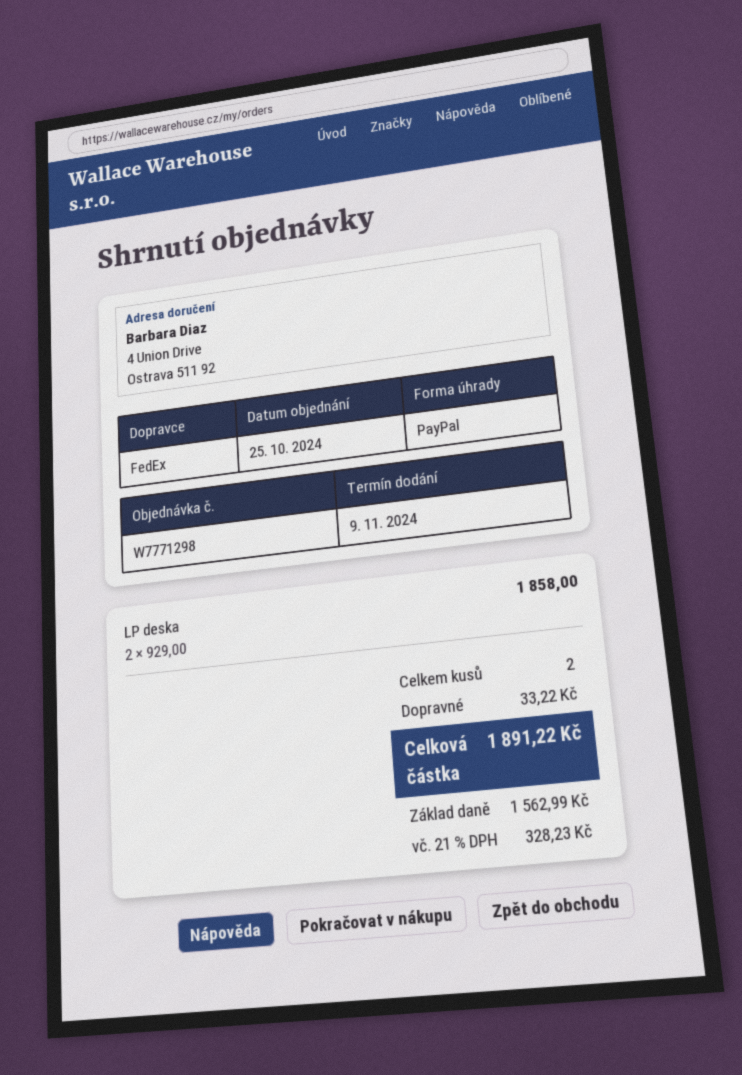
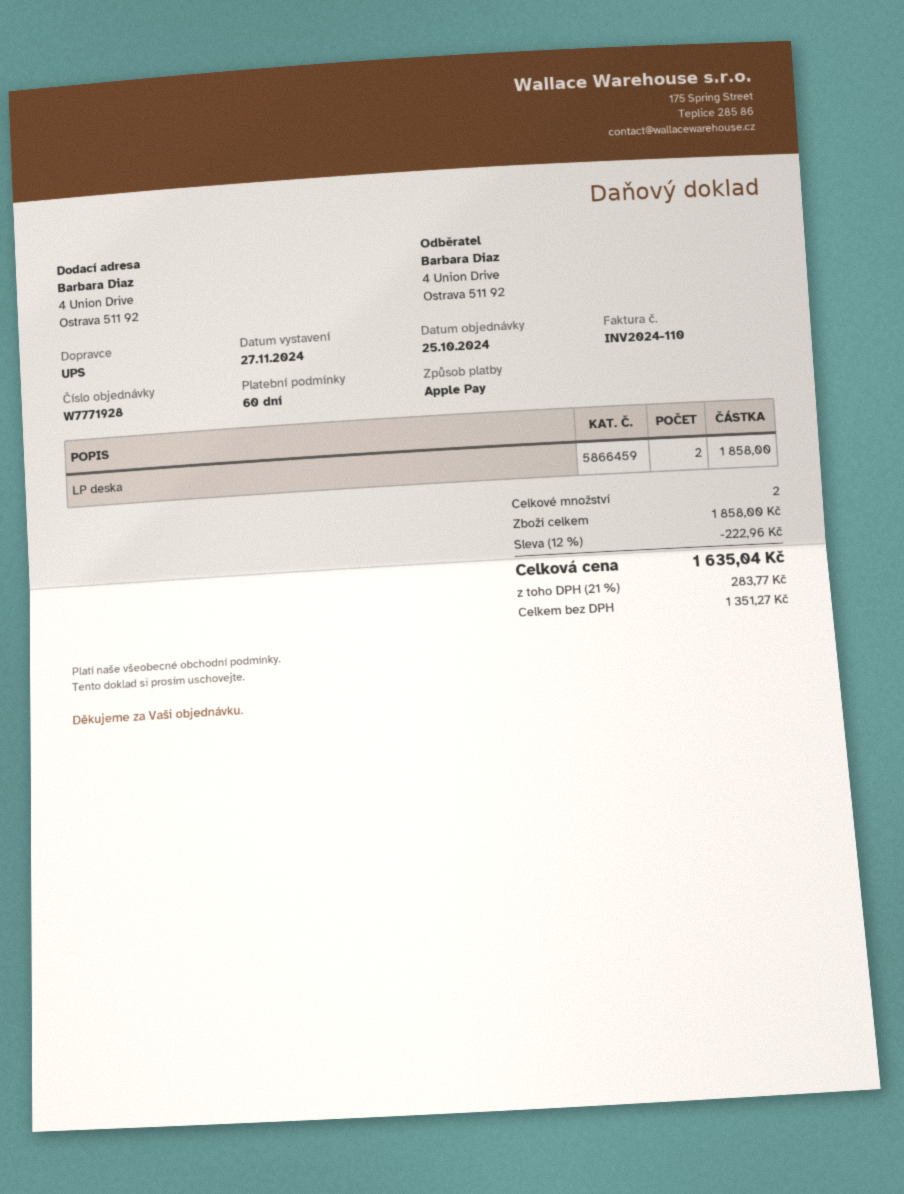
order number: W7771298 -> W7771928
payment method: PayPal -> Apple Pay
shipping method: FedEx -> UPS
discount: none -> 12% = 222.96
shipping: 33.22 -> none
net: 1562.99 -> 1351.27
tax: 21% = 328.23 -> 21% = 283.77
total: 1891.22 -> 1635.04

